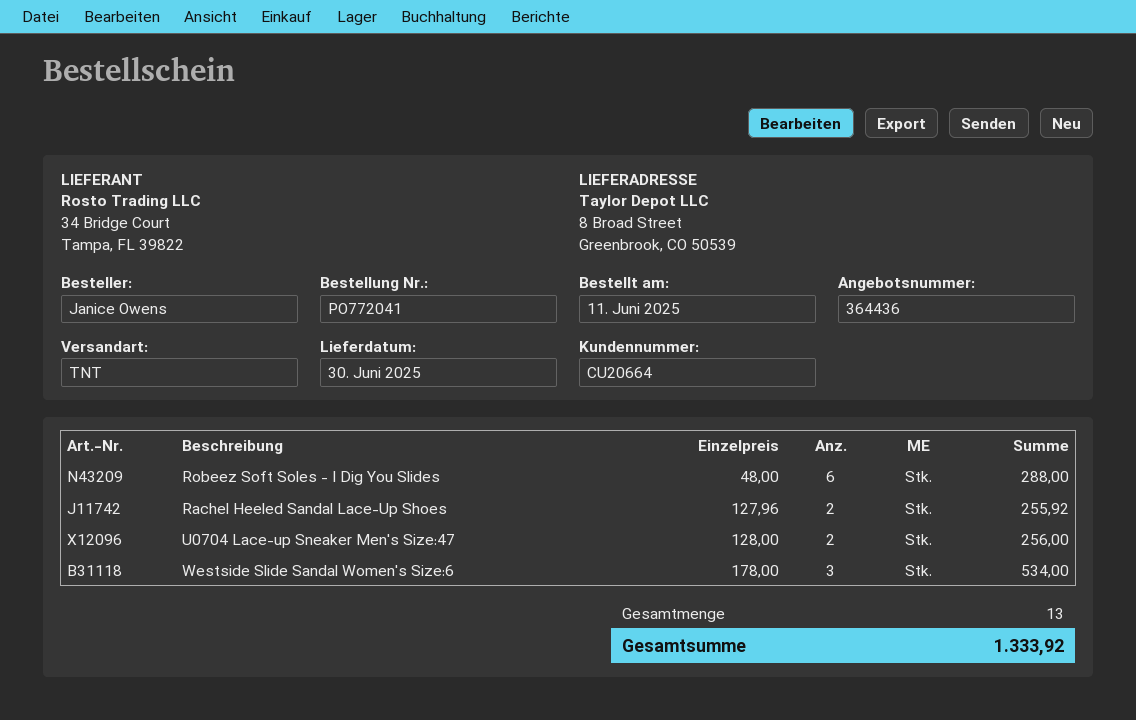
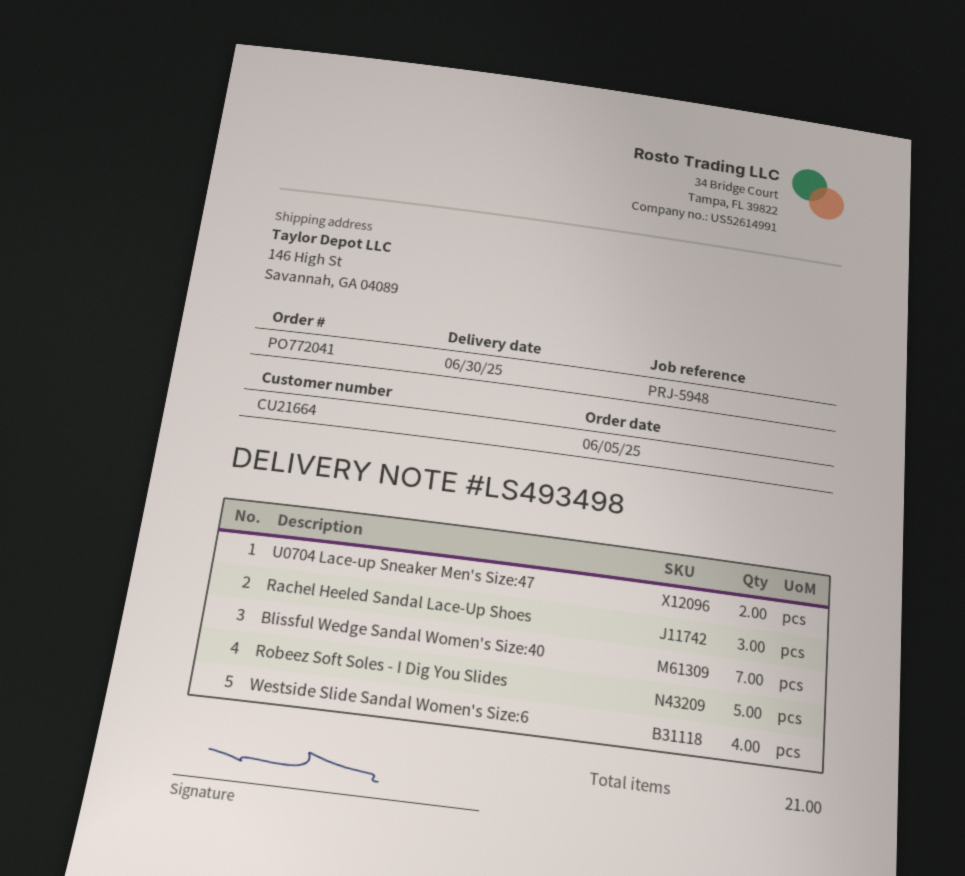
order date: 2025-06-11 -> 2025-06-05
customer number: CU20664 -> CU21664
ship to: 8 Broad Street, Greenbrook, CO 50539 -> 146 High St, Savannah, GA 04089
Robeez Soft Soles - I Dig You Slides: 6 -> 5
Rachel Heeled Sandal Lace-Up Shoes: 2 -> 3
Westside Slide Sandal Women's Size:6: 3 -> 4
Blissful Wedge Sandal Women's Size:40: none -> 7
total quantity: 13 -> 21

